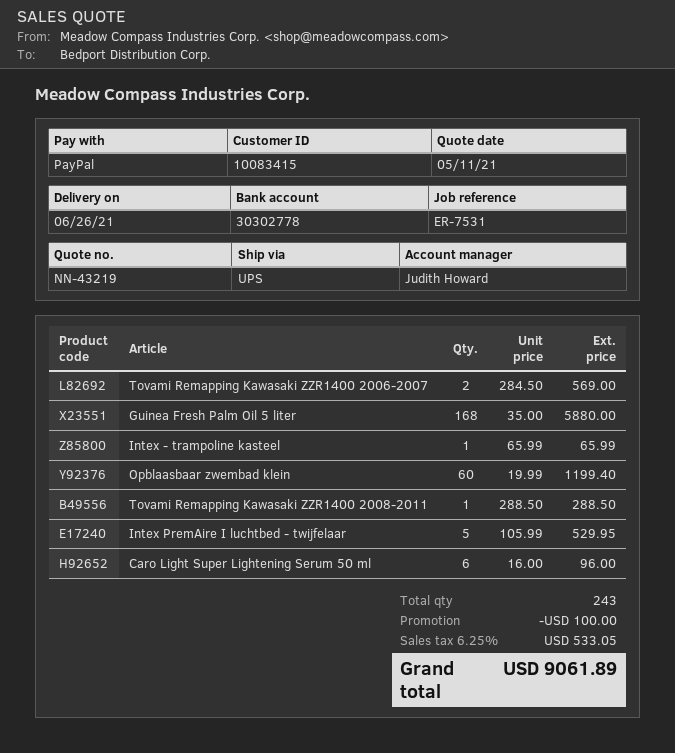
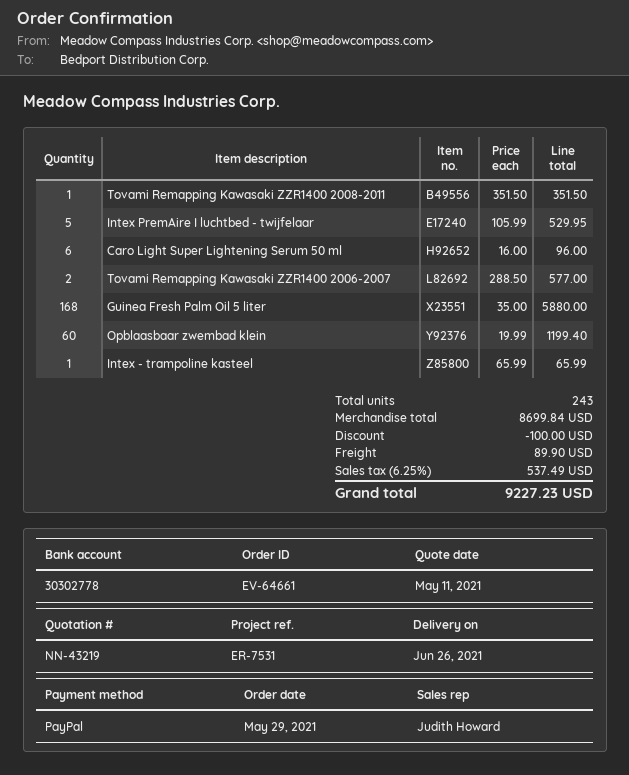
Tovami Remapping Kawasaki ZZR1400 2006-2007: 2 x 284.50 = 569.00 -> 2 x 288.50 = 577.00
Tovami Remapping Kawasaki ZZR1400 2008-2011: 1 x 288.50 = 288.50 -> 1 x 351.50 = 351.50
shipping: none -> 89.90
tax: 6.25% = 533.05 -> 6.25% = 537.49
total: 9061.89 -> 9227.23

